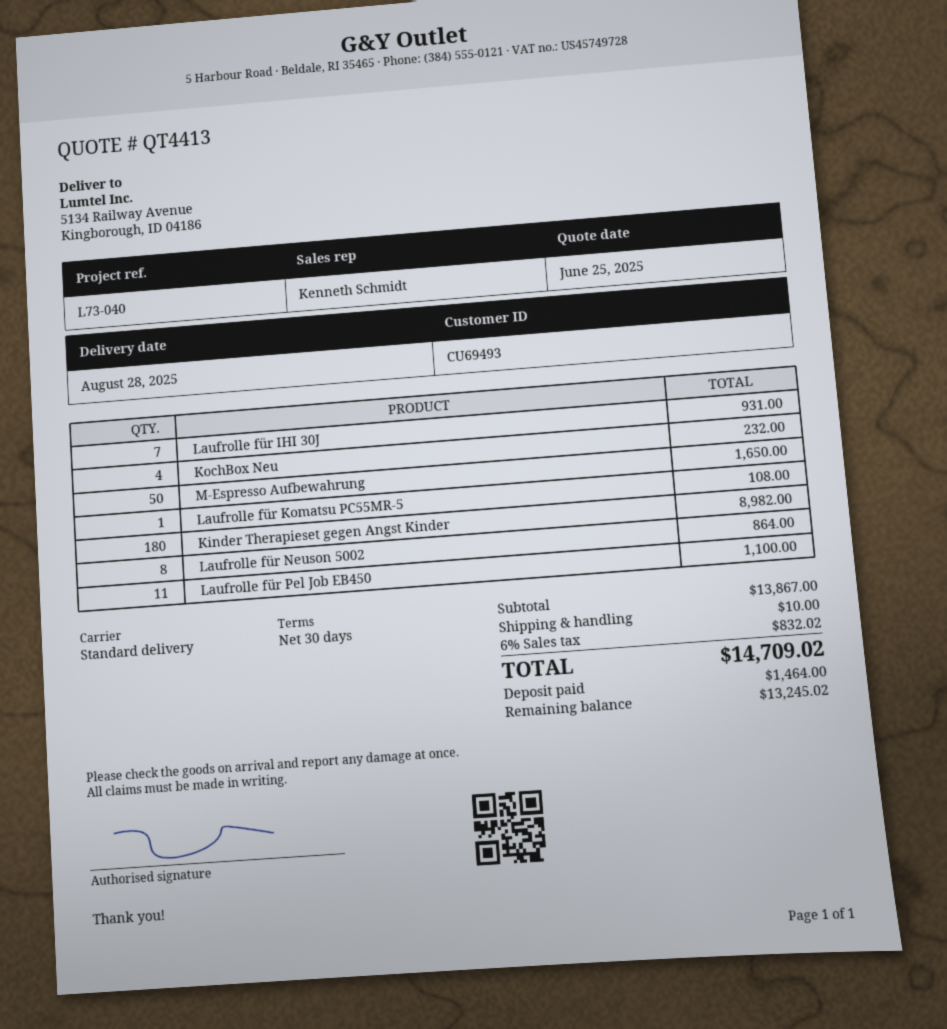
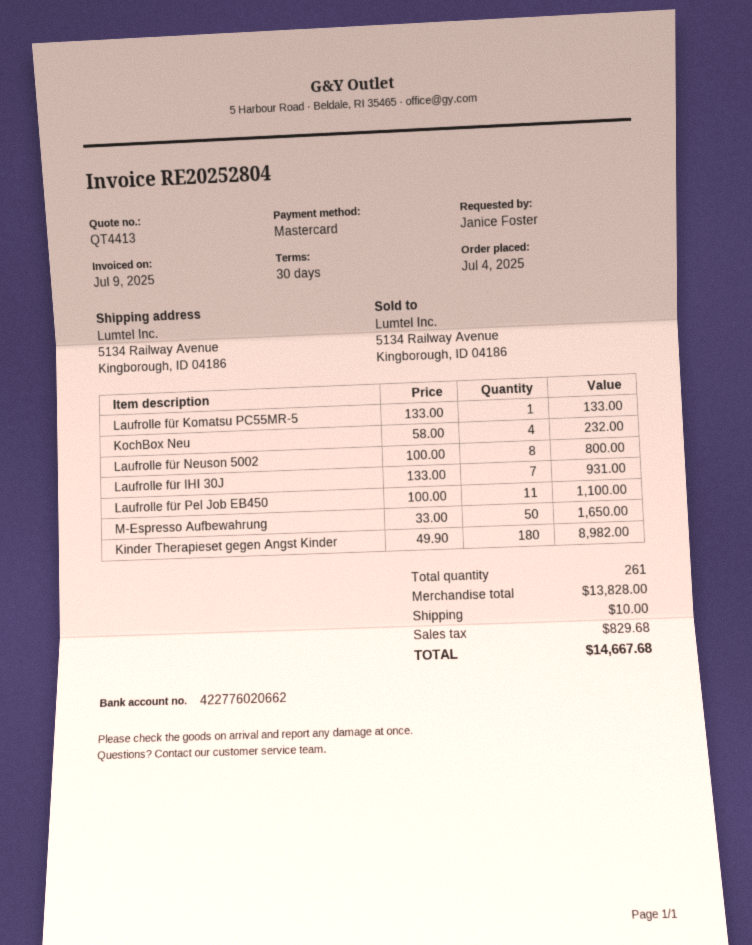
Laufrolle für Komatsu PC55MR-5: 1 for 108.00 -> 1 for 133.00
Laufrolle für Neuson 5002: 8 for 864.00 -> 8 for 800.00
subtotal: 13867.00 -> 13828.00
tax: 832.02 -> 829.68
total: 14709.02 -> 14667.68

